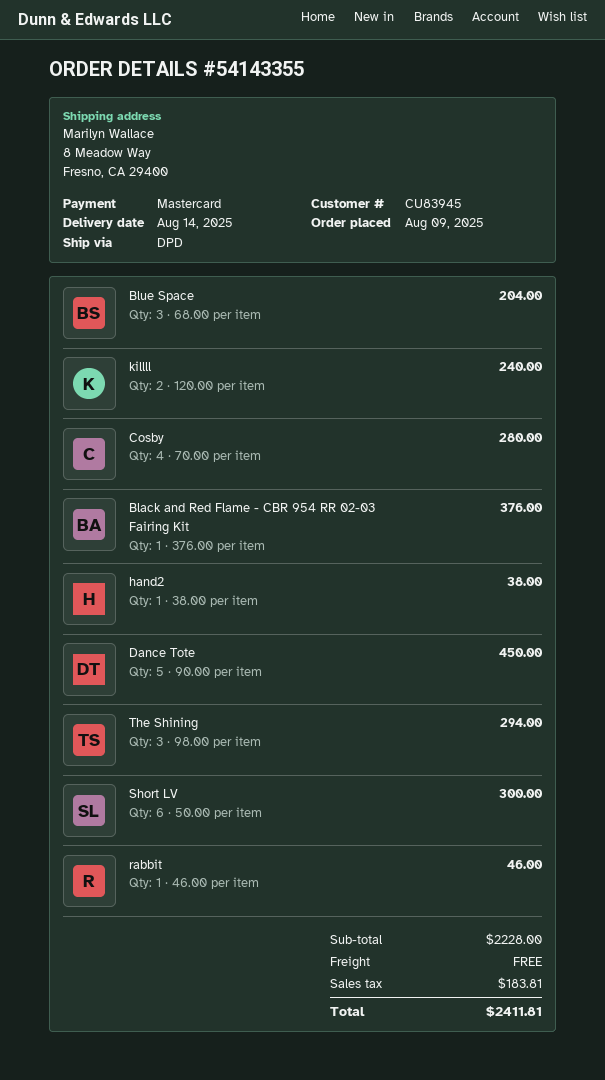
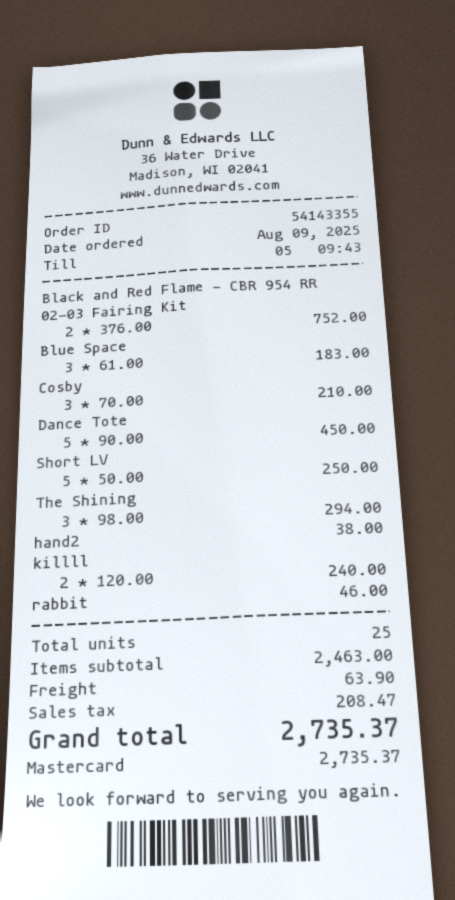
Blue Space: 3 x 68.00 = 204.00 -> 3 x 61.00 = 183.00
Cosby: 4 x 70.00 = 280.00 -> 3 x 70.00 = 210.00
Black and Red Flame - CBR 954 RR 02-03 Fairing Kit: 1 x 376.00 = 376.00 -> 2 x 376.00 = 752.00
Short LV: 6 x 50.00 = 300.00 -> 5 x 50.00 = 250.00
subtotal: 2228.00 -> 2463.00
shipping: 0.00 -> 63.90
tax: 183.81 -> 208.47
total: 2411.81 -> 2735.37

